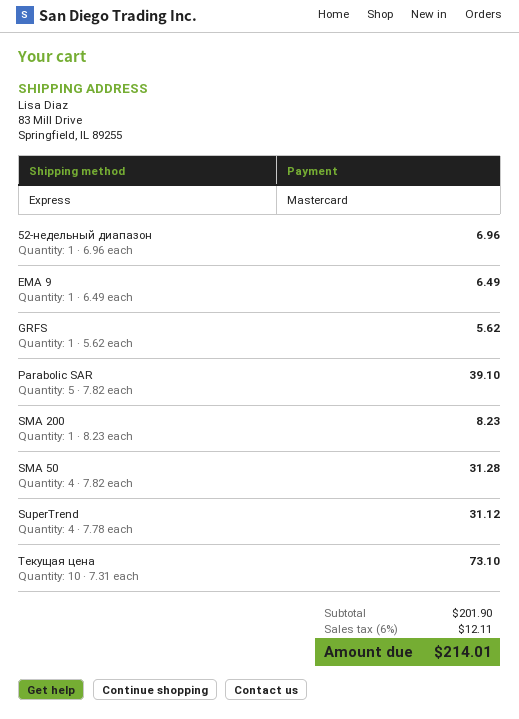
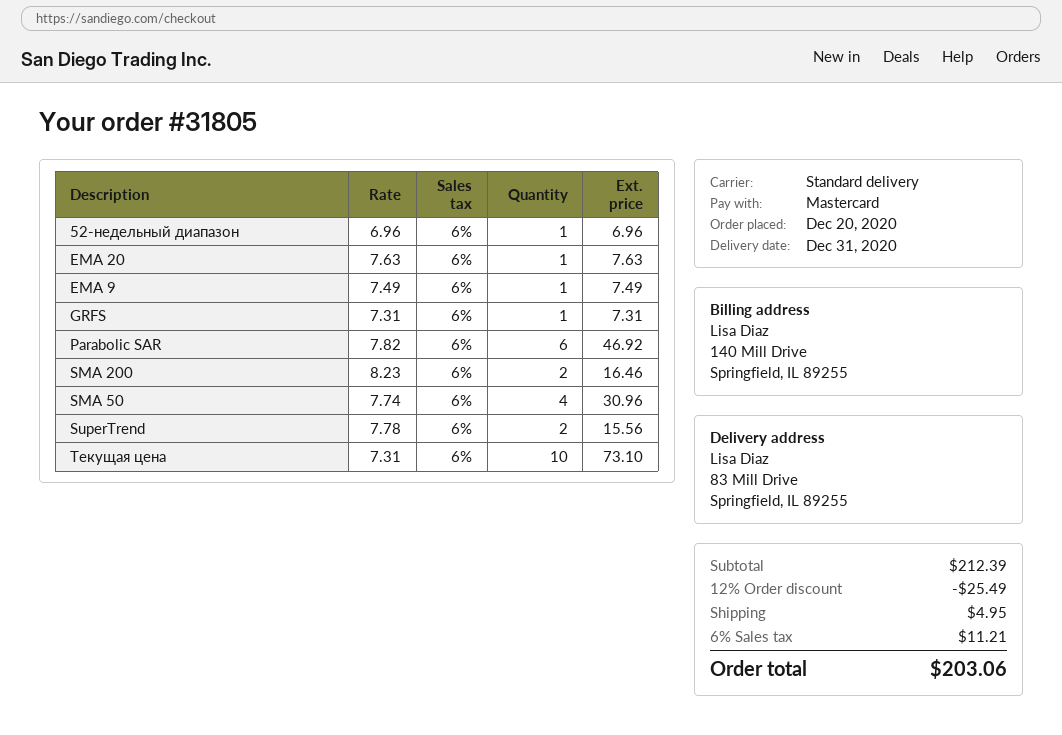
shipping method: express -> standard
EMA 9: 1 x 6.49 = 6.49 -> 1 x 7.49 = 7.49
GRFS: 1 x 5.62 = 5.62 -> 1 x 7.31 = 7.31
Parabolic SAR: 5 x 7.82 = 39.10 -> 6 x 7.82 = 46.92
SMA 200: 1 x 8.23 = 8.23 -> 2 x 8.23 = 16.46
SMA 50: 4 x 7.82 = 31.28 -> 4 x 7.74 = 30.96
SuperTrend: 4 x 7.78 = 31.12 -> 2 x 7.78 = 15.56
EMA 20: none -> 1 x 7.63 = 7.63
subtotal: 201.90 -> 212.39
discount: none -> 12% = 25.49
shipping: none -> 4.95
tax: 6% = 12.11 -> 6% = 11.21
total: 214.01 -> 203.06

